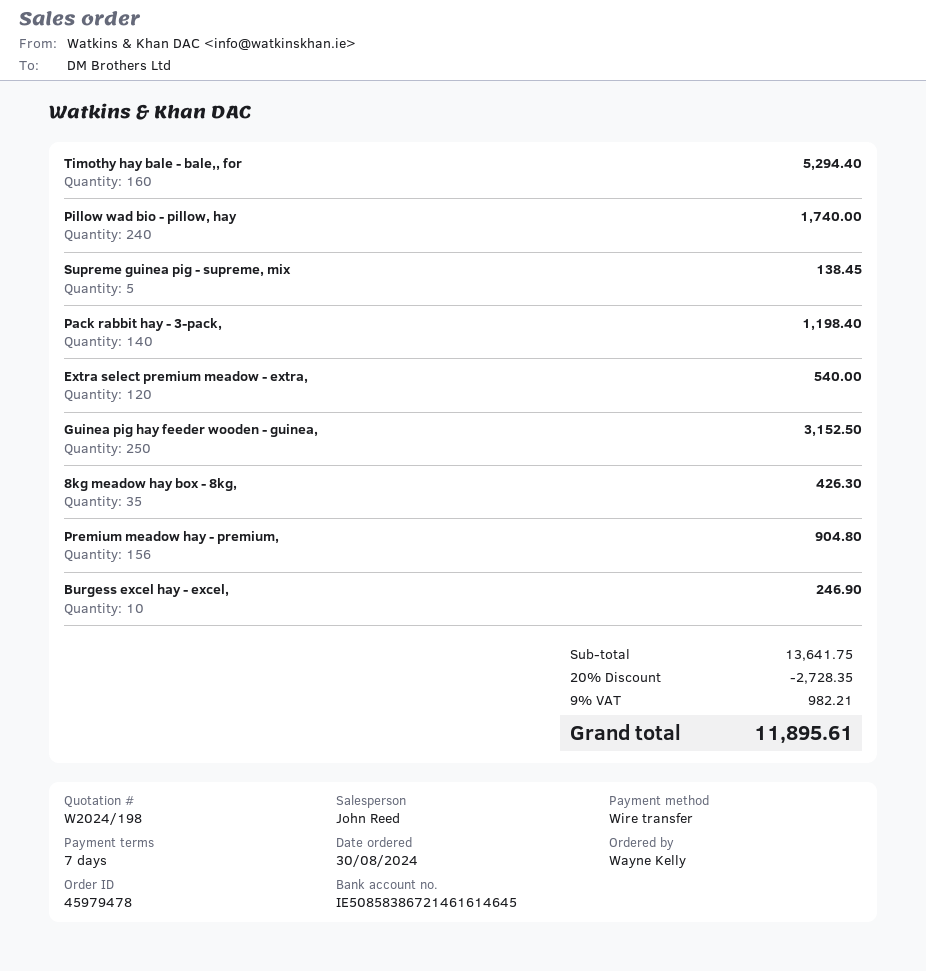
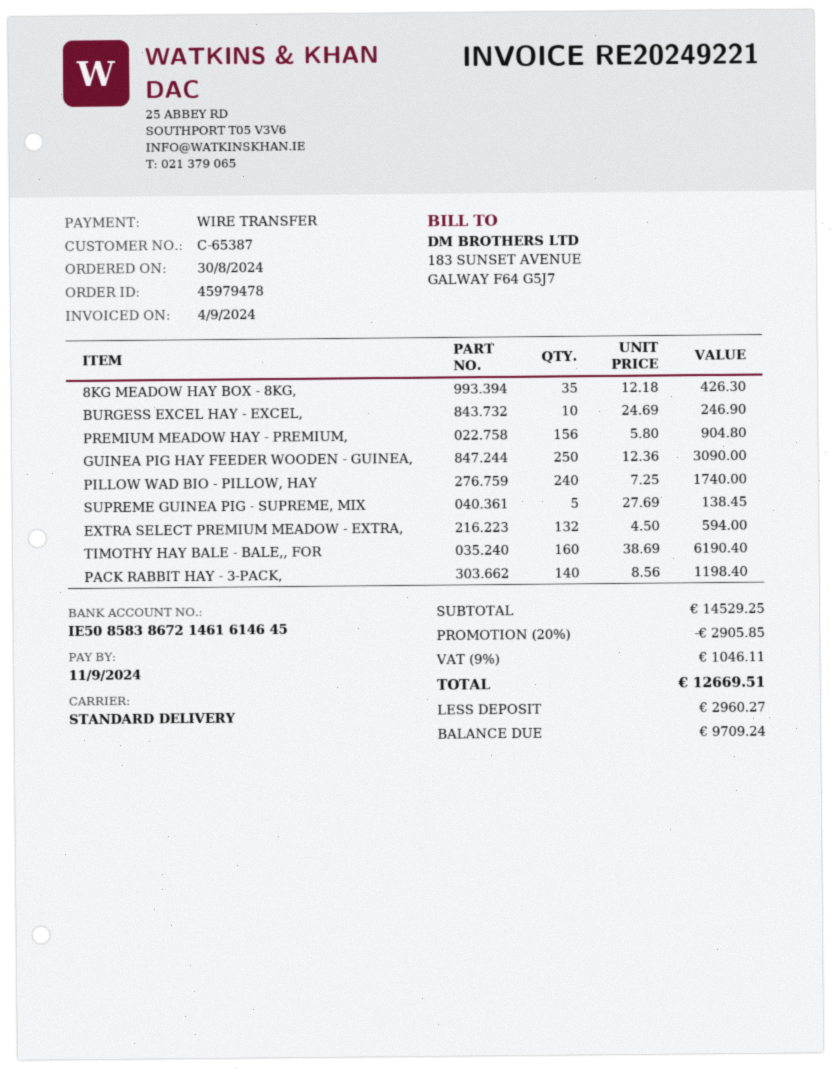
Timothy hay bale - bale,, for: 160 for 5294.40 -> 160 for 6190.40
Extra select premium meadow - extra,: 120 for 540.00 -> 132 for 594.00
Guinea pig hay feeder wooden - guinea,: 250 for 3152.50 -> 250 for 3090.00
subtotal: 13641.75 -> 14529.25
discount: 20% = 2728.35 -> 20% = 2905.85
tax: 9% = 982.21 -> 9% = 1046.11
total: 11895.61 -> 12669.51

